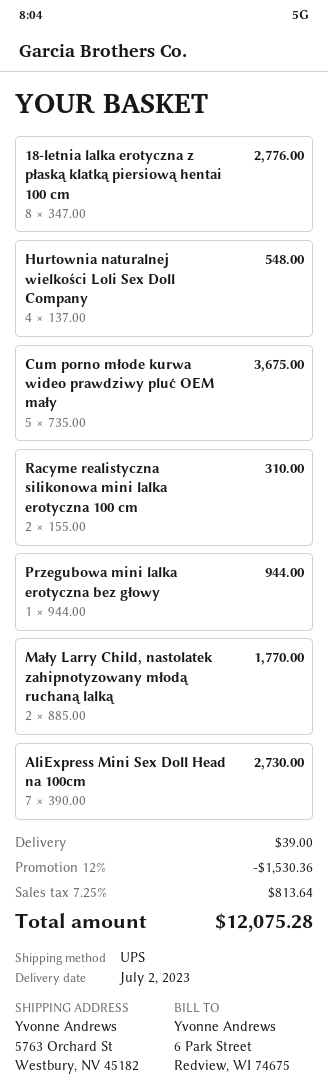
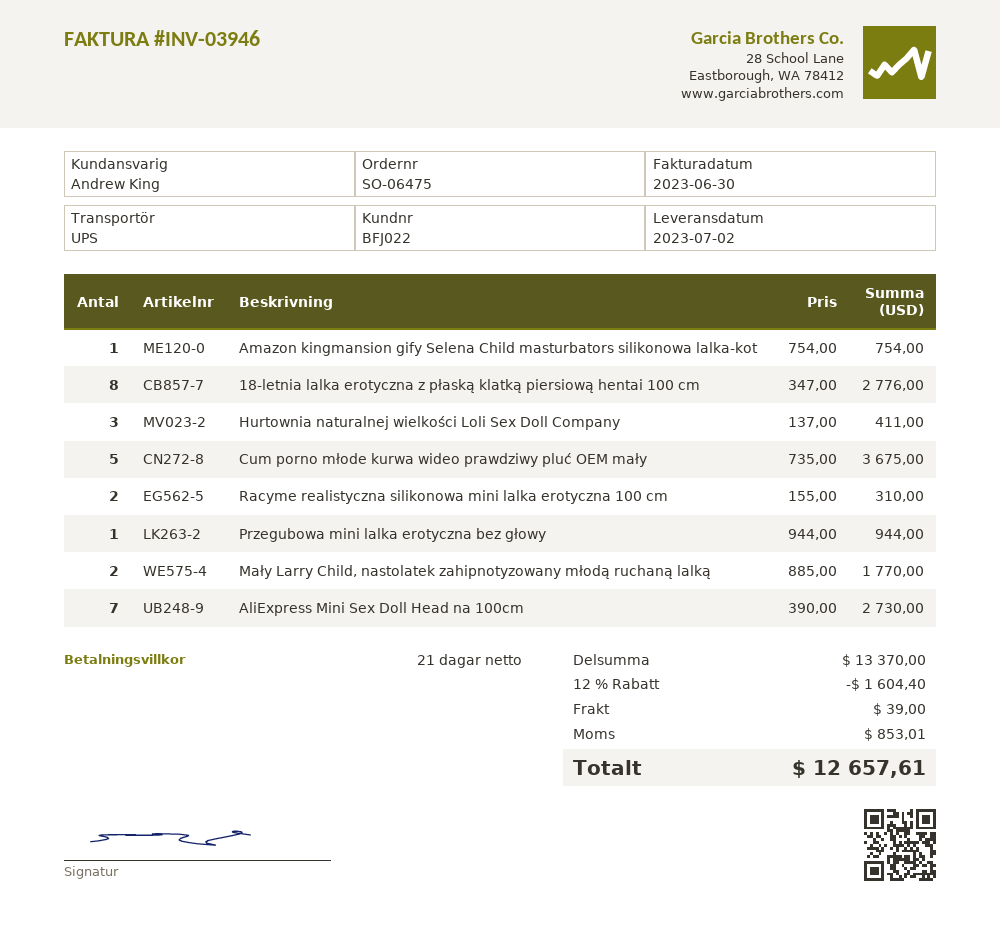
Hurtownia naturalnej wielkości Loli Sex Doll Company: 4 x 137.00 = 548.00 -> 3 x 137.00 = 411.00
Amazon kingmansion gify Selena Child masturbators silikonowa lalka-kot: none -> 1 x 754.00 = 754.00
discount: 12% = 1530.36 -> 12% = 1604.40
tax: 813.64 -> 853.01
total: 12075.28 -> 12657.61

